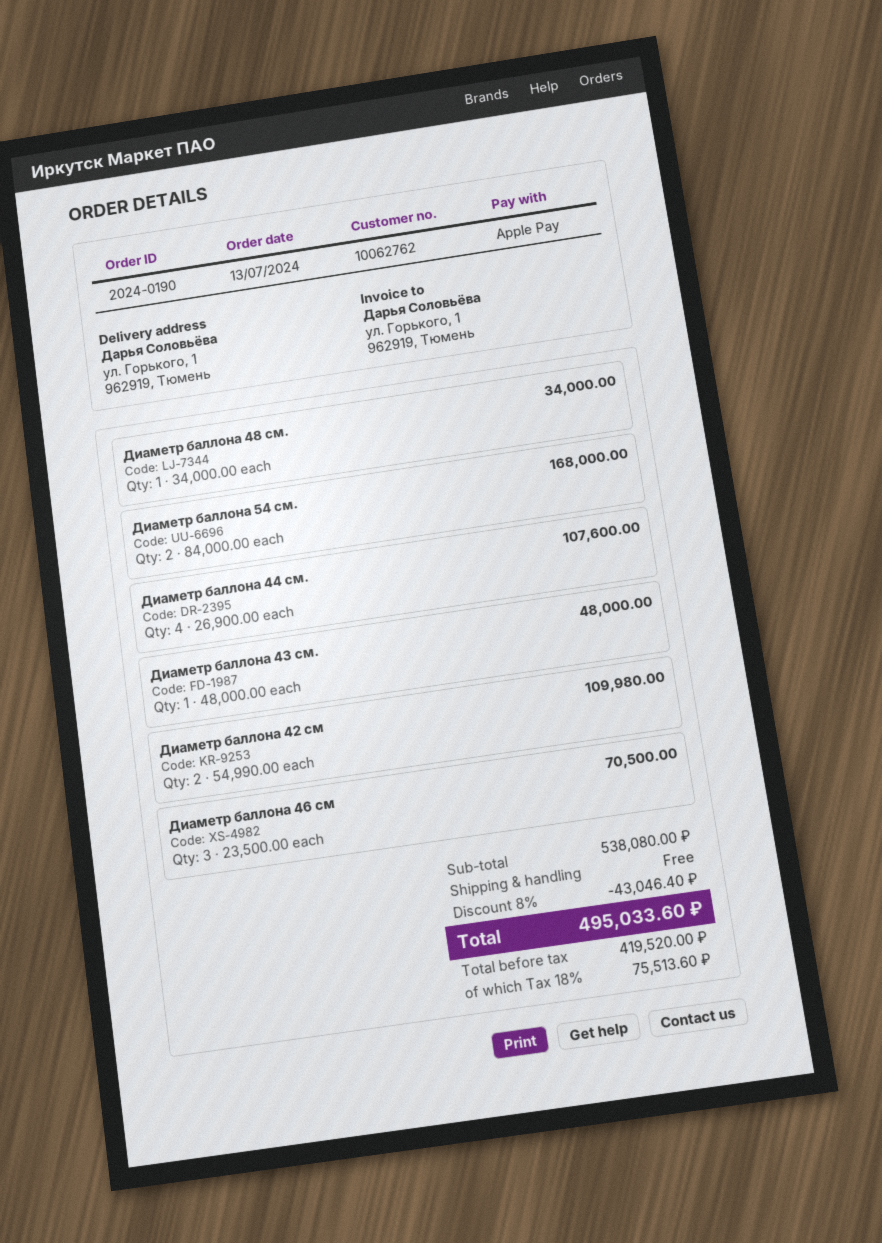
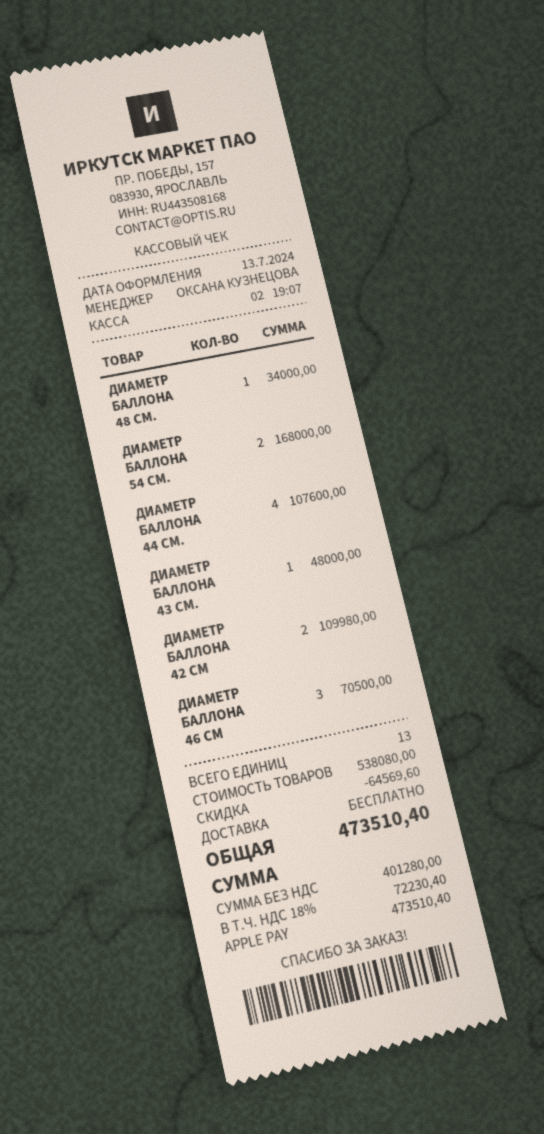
discount: 43046.40 -> 64569.60
net: 419520.00 -> 401280.00
tax: 18% = 75513.60 -> 18% = 72230.40
total: 495033.60 -> 473510.40

